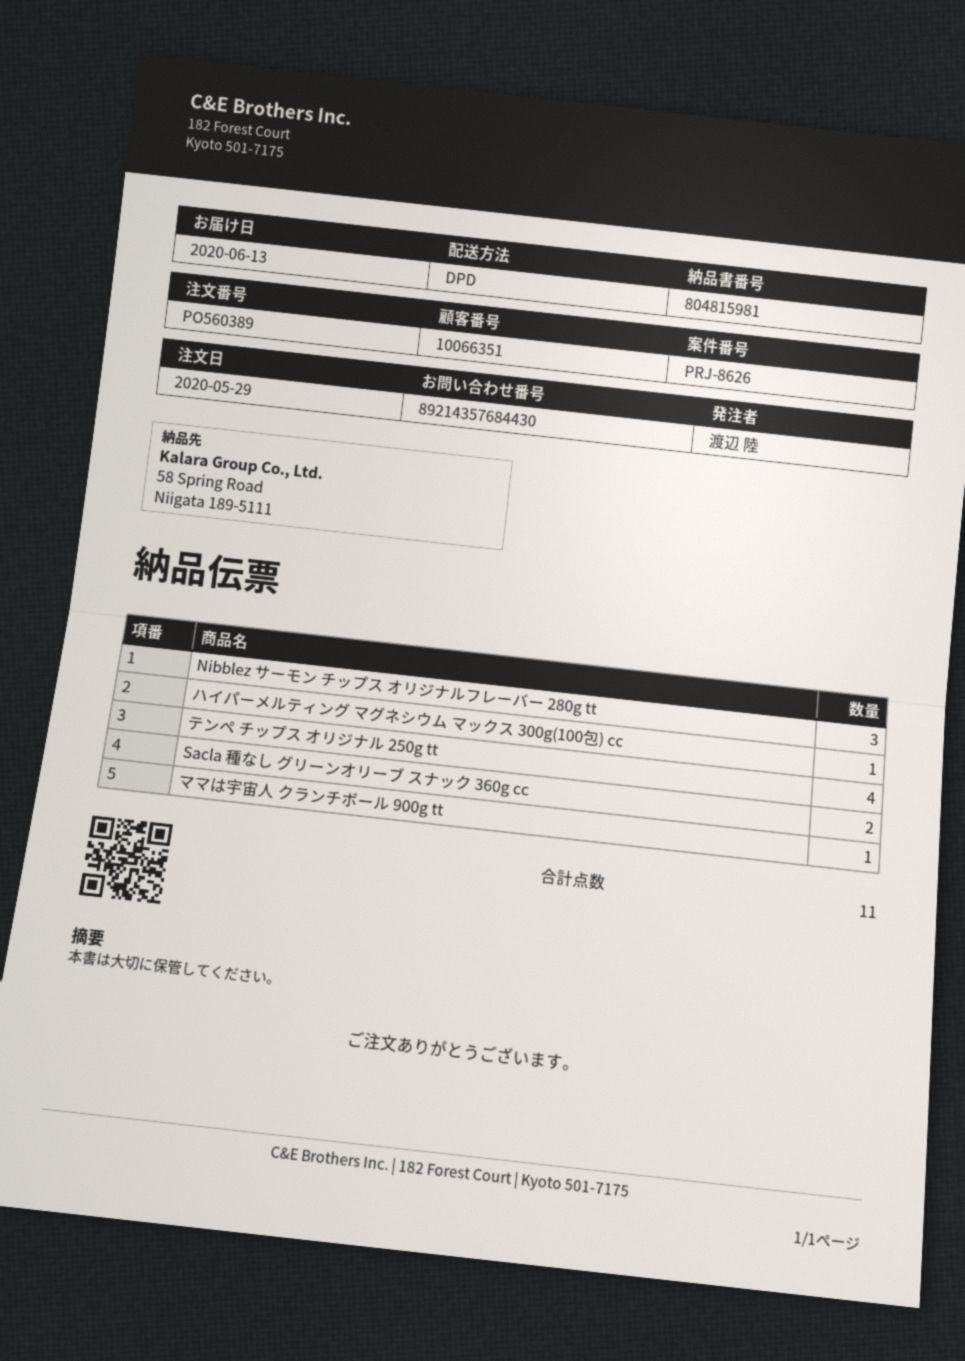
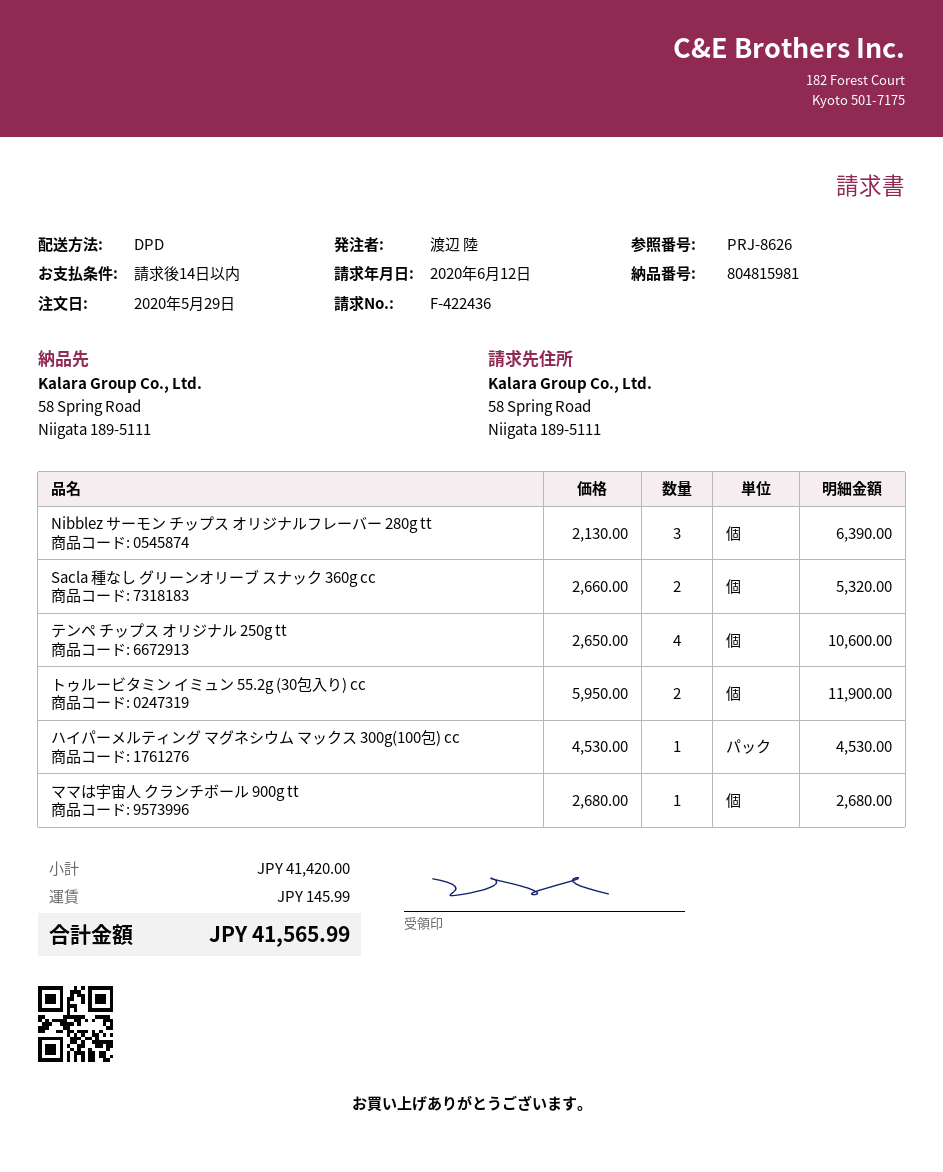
トゥルービタミン イミュン 55.2g (30包入り) cc: none -> 2

